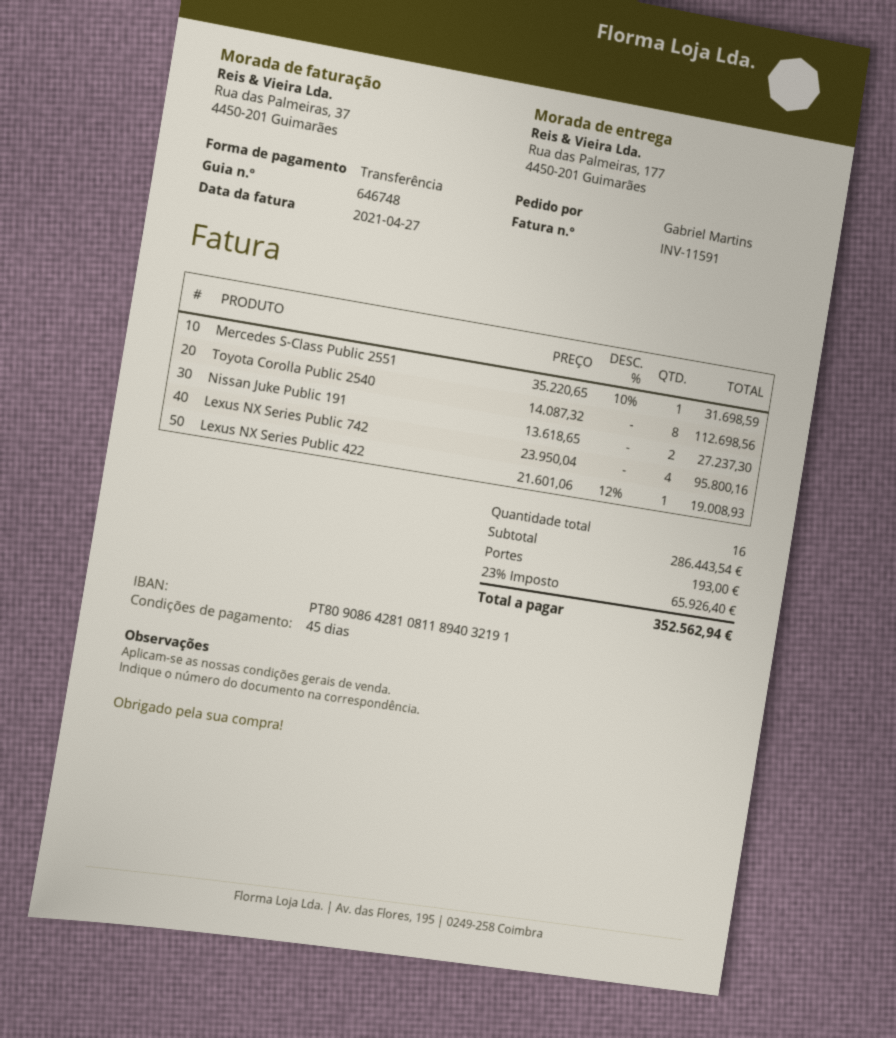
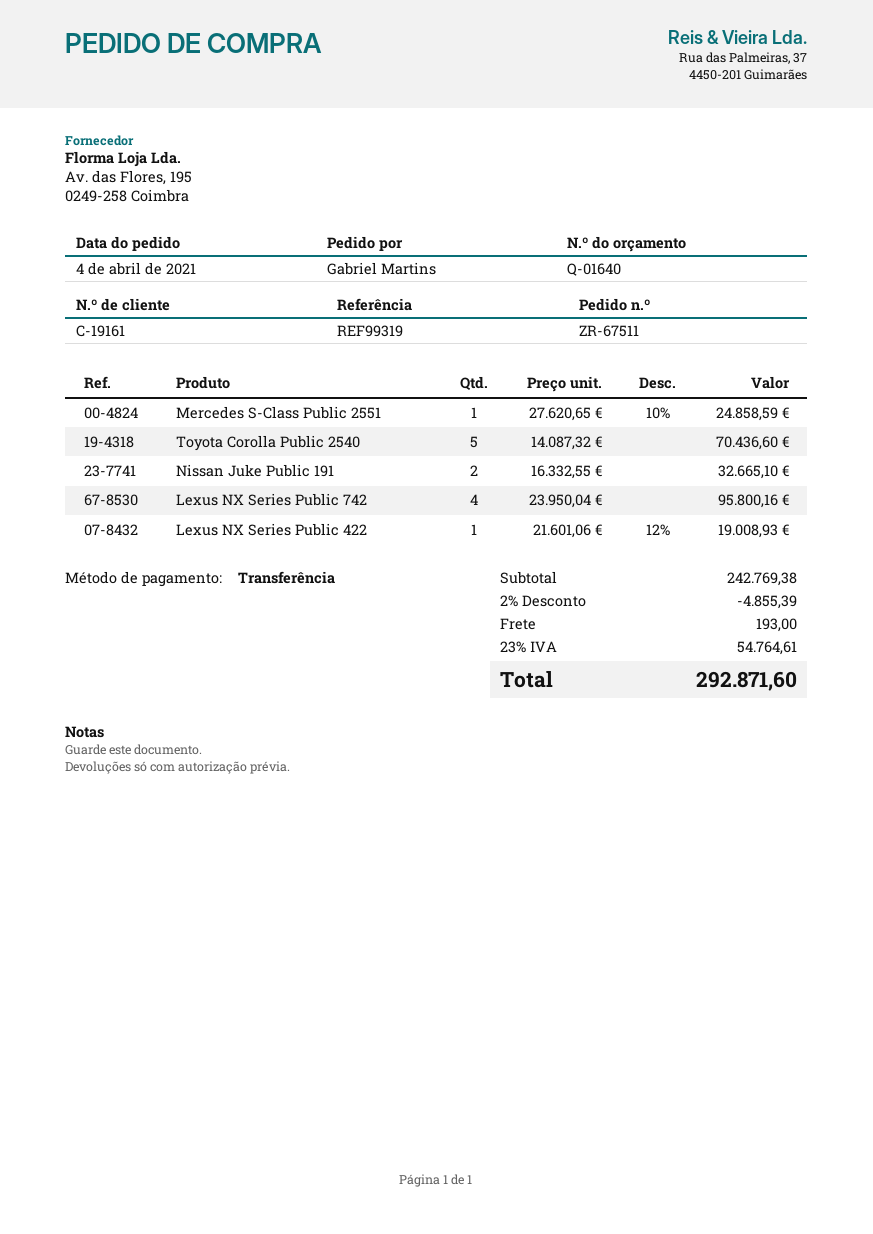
Mercedes S-Class Public 2551: 1 x 35220.65 - 10% = 31698.59 -> 1 x 27620.65 - 10% = 24858.59
Toyota Corolla Public 2540: 8 x 14087.32 = 112698.56 -> 5 x 14087.32 = 70436.60
Nissan Juke Public 191: 2 x 13618.65 = 27237.30 -> 2 x 16332.55 = 32665.10
subtotal: 286443.54 -> 242769.38
discount: none -> 2% = 4855.39
tax: 23% = 65926.40 -> 23% = 54764.61
total: 352562.94 -> 292871.60

